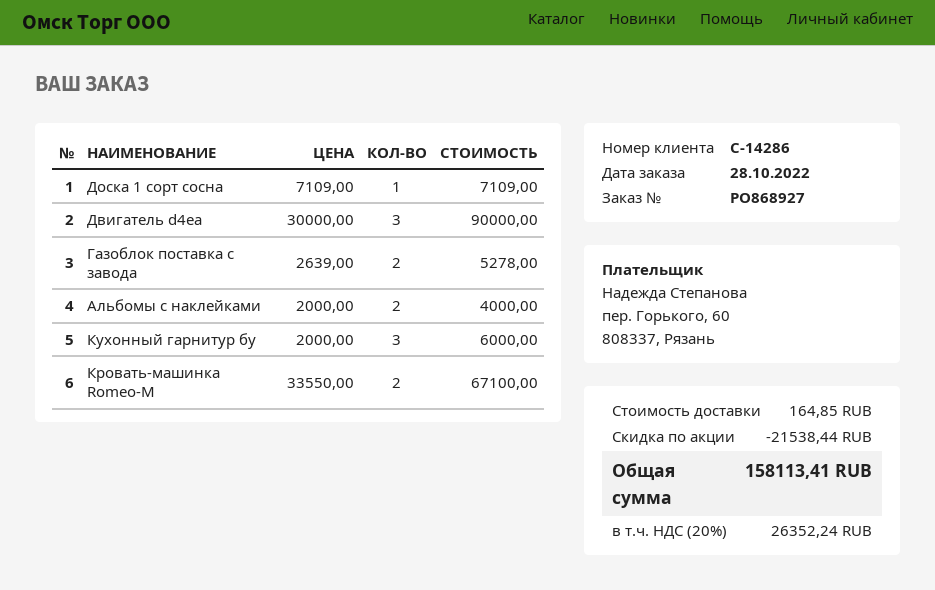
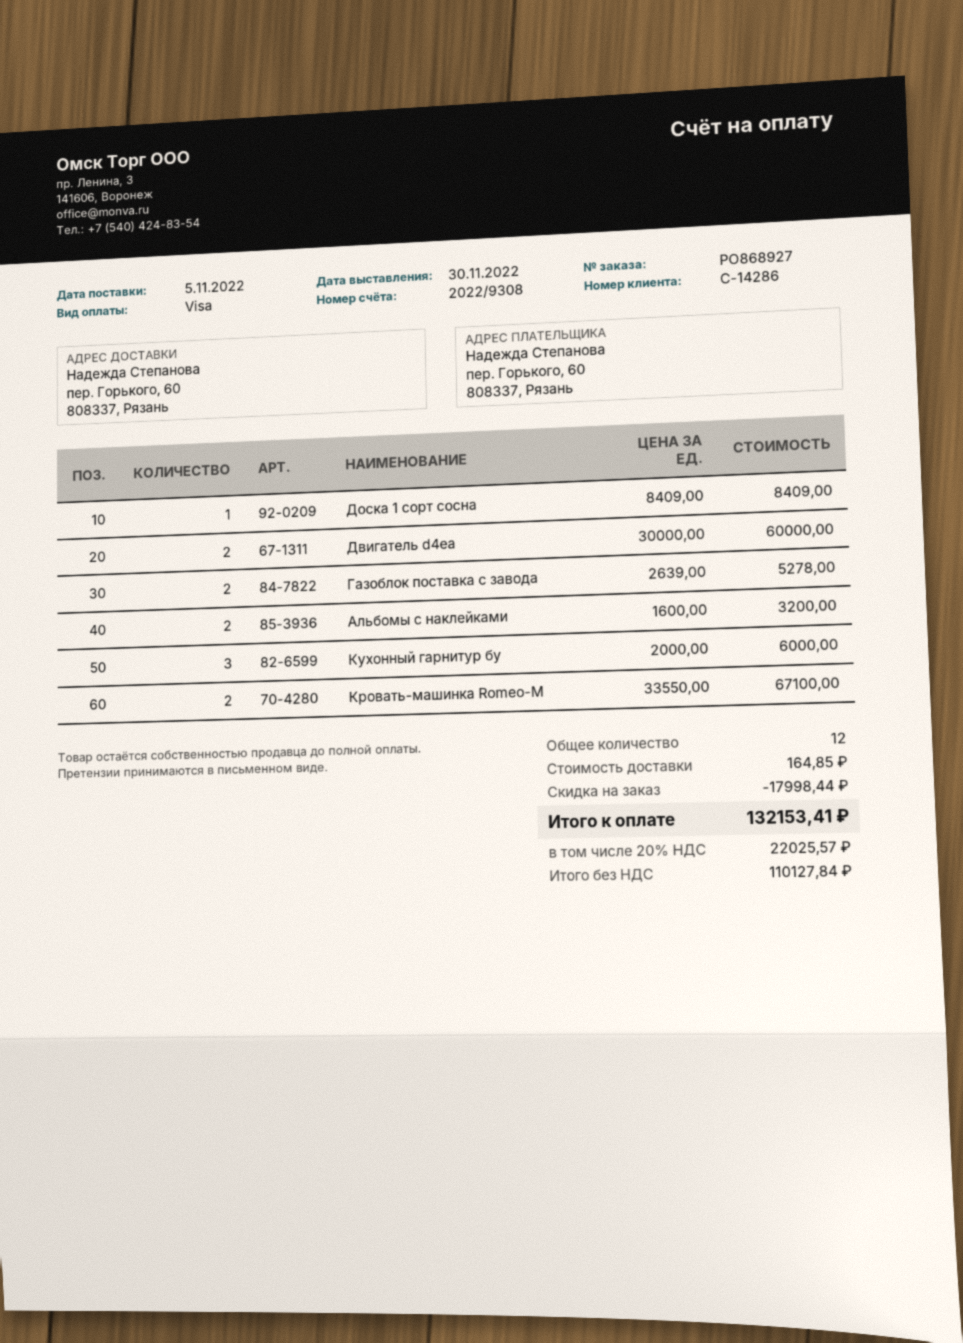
Доска 1 сорт сосна: 1 x 7109.00 = 7109.00 -> 1 x 8409.00 = 8409.00
Двигатель d4ea: 3 x 30000.00 = 90000.00 -> 2 x 30000.00 = 60000.00
Альбомы с наклейками: 2 x 2000.00 = 4000.00 -> 2 x 1600.00 = 3200.00
discount: 21538.44 -> 17998.44
tax: 20% = 26352.24 -> 20% = 22025.57
total: 158113.41 -> 132153.41

